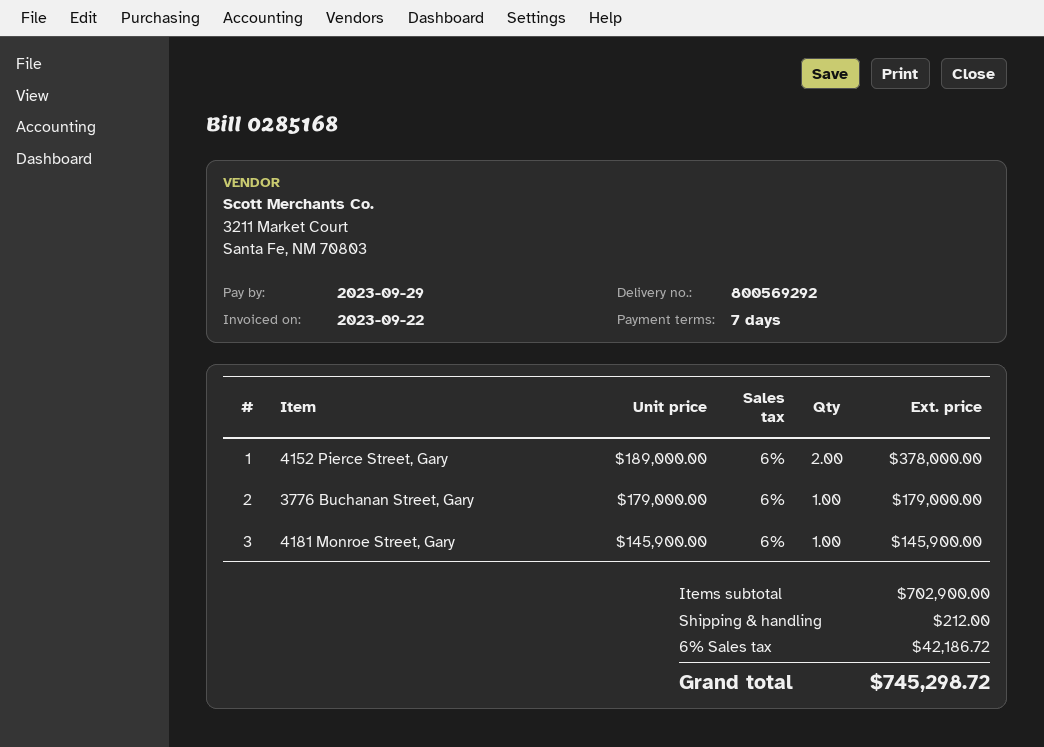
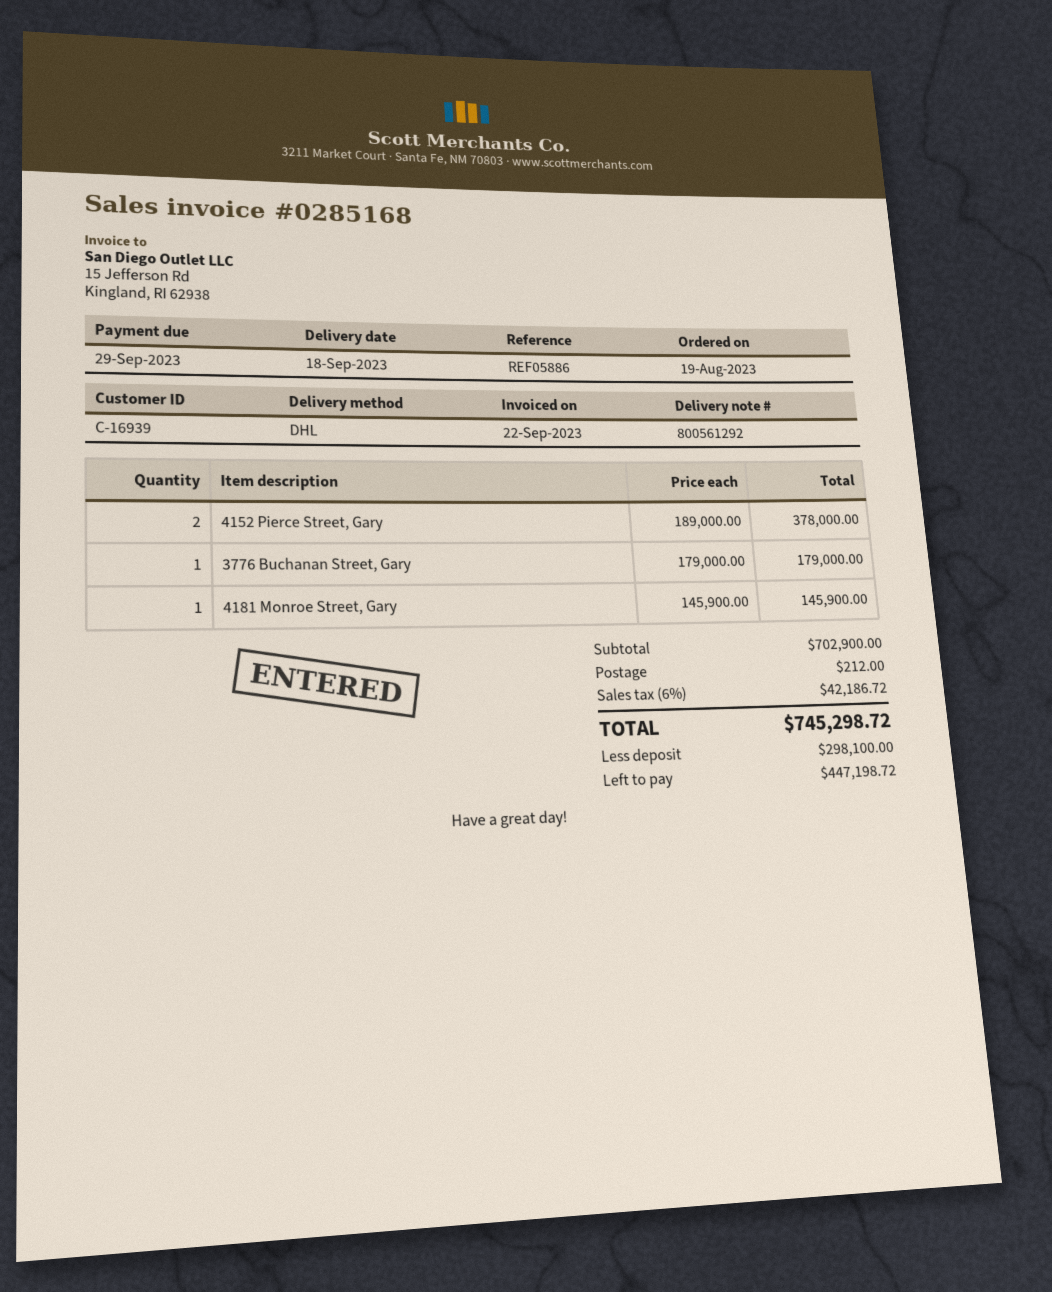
delivery note number: 800569292 -> 800561292

